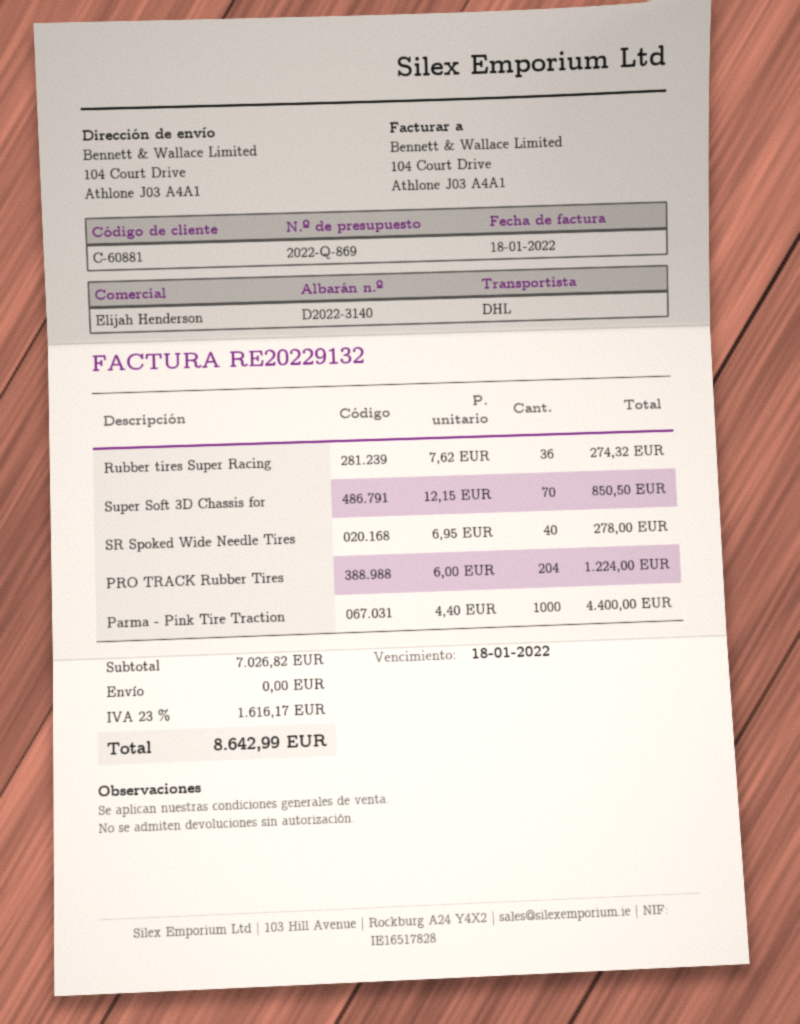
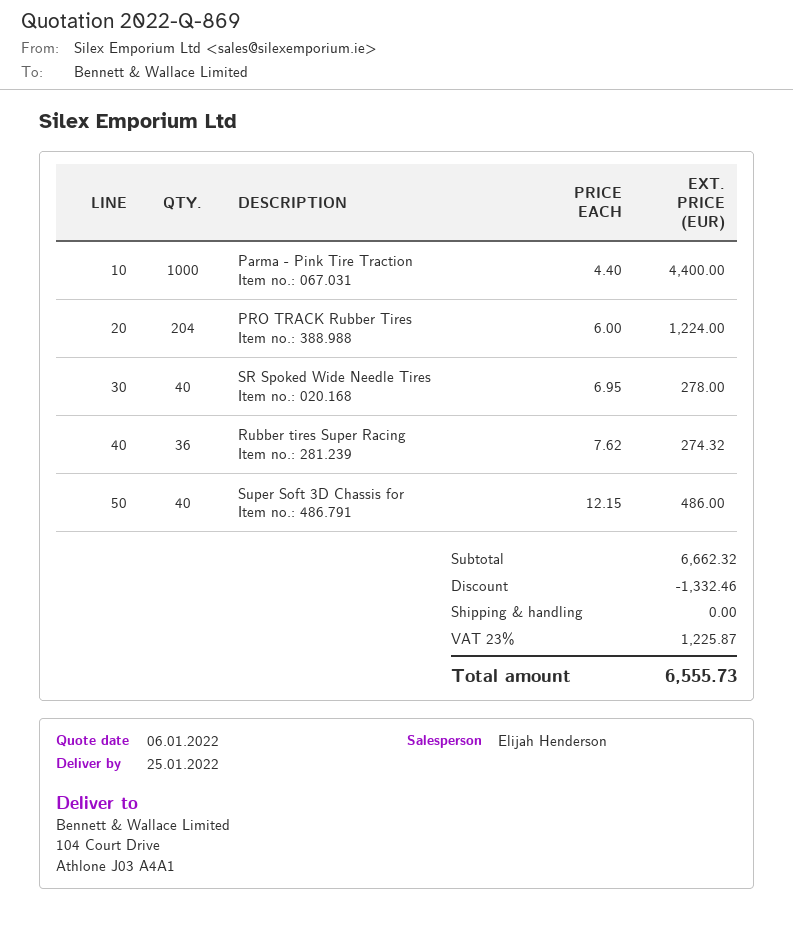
Super Soft 3D Chassis for: 70 x 12.15 = 850.50 -> 40 x 12.15 = 486.00
subtotal: 7026.82 -> 6662.32
discount: none -> 1332.46
tax: 23% = 1616.17 -> 23% = 1225.87
total: 8642.99 -> 6555.73

